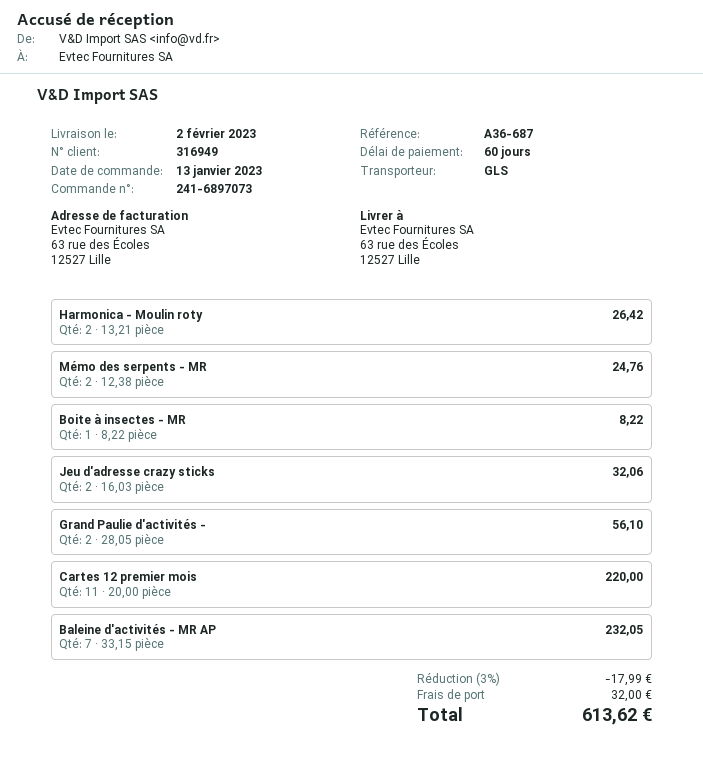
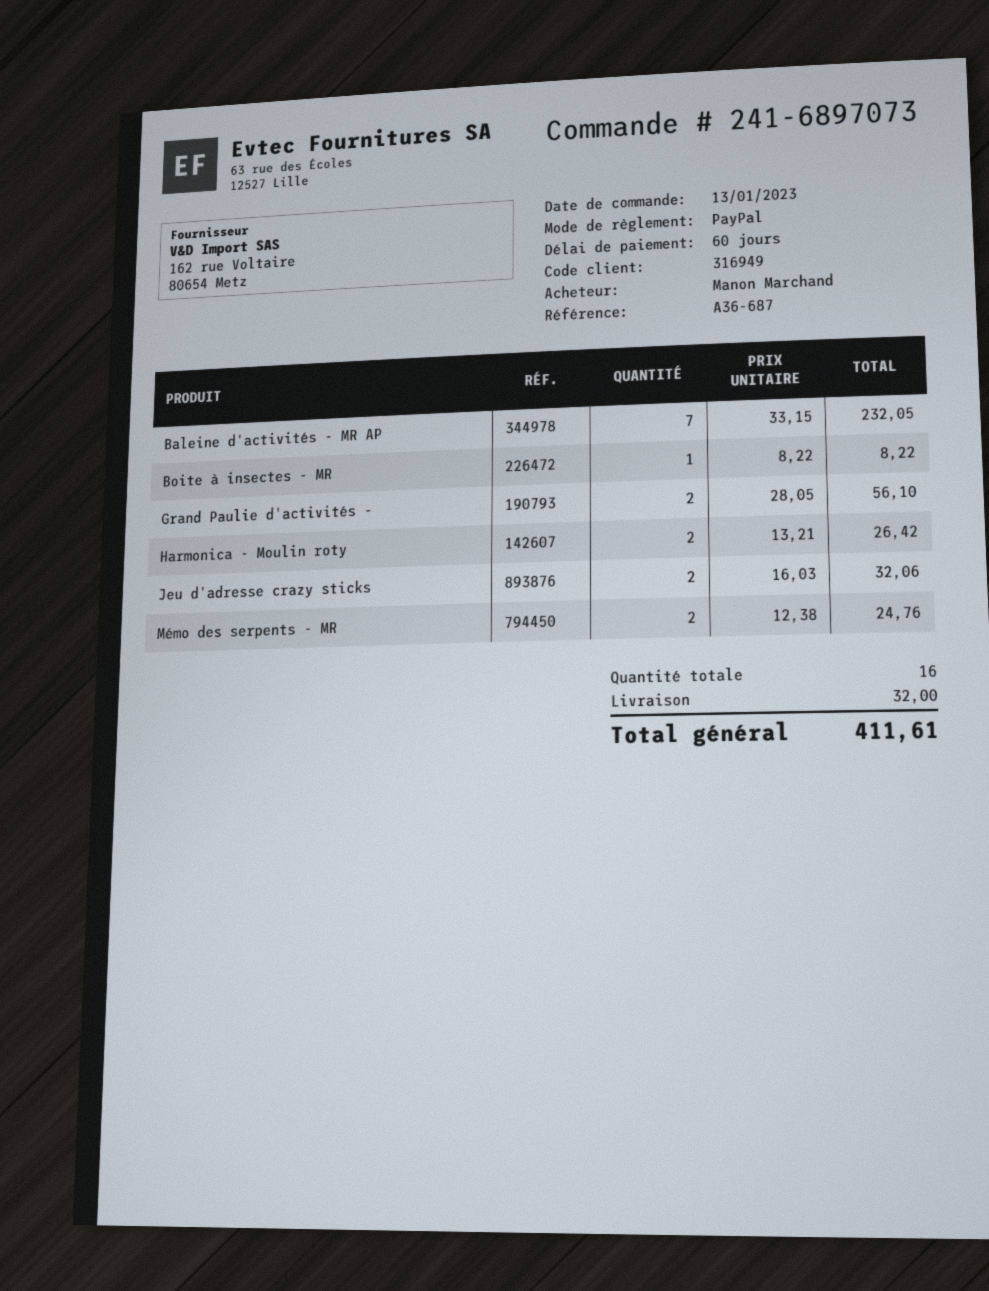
Cartes 12 premier mois: 11 x 20.00 = 220.00 -> none
discount: 3% = 17.99 -> none
total: 613.62 -> 411.61

